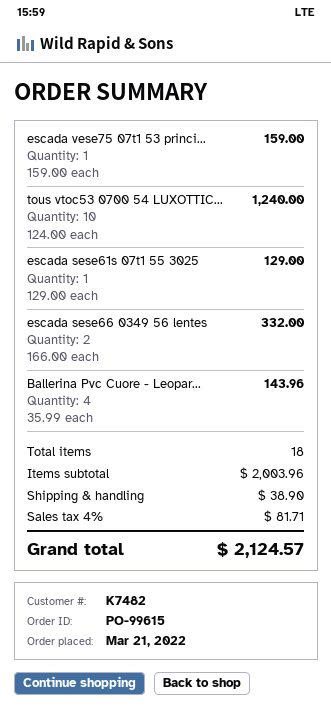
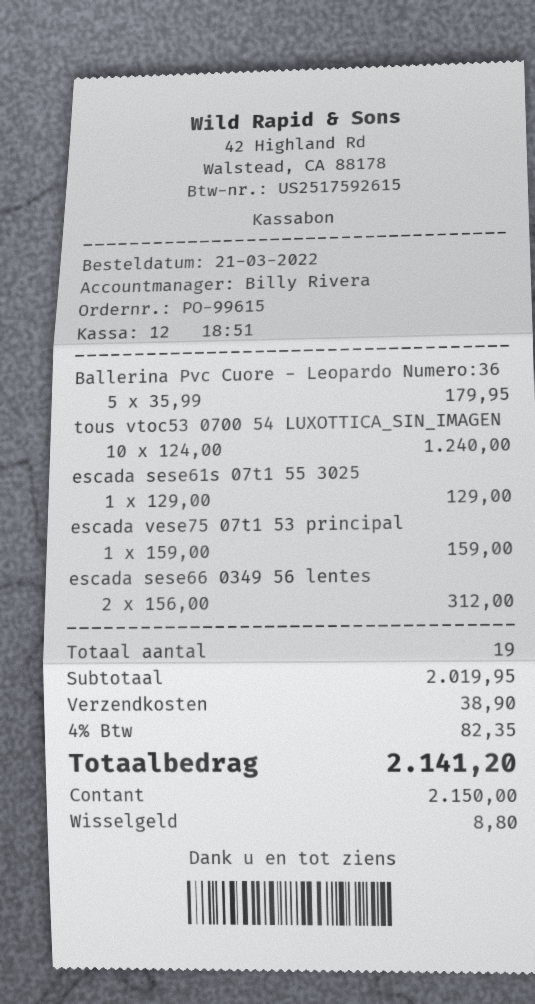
escada sese66 0349 56 lentes: 2 x 166.00 = 332.00 -> 2 x 156.00 = 312.00
Ballerina Pvc Cuore - Leopar...: 4 x 35.99 = 143.96 -> 5 x 35.99 = 179.95
total quantity: 18 -> 19
subtotal: 2003.96 -> 2019.95
tax: 4% = 81.71 -> 4% = 82.35
total: 2124.57 -> 2141.20

